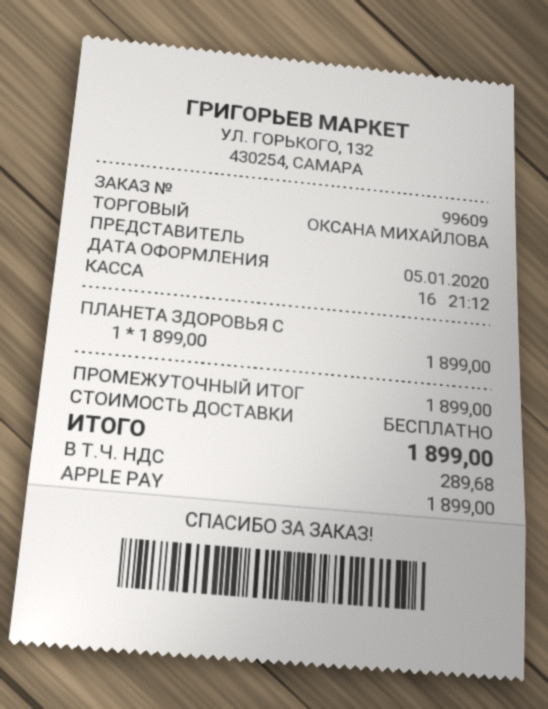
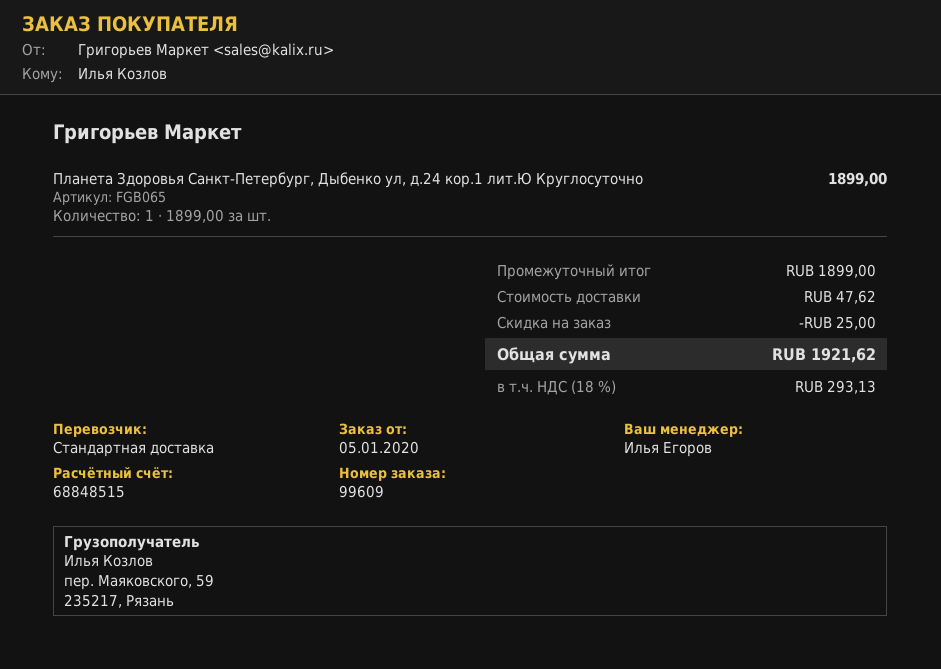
sales rep: ОКСАНА МИХАЙЛОВА -> Илья Егоров
discount: none -> 25.00
shipping: 0.00 -> 47.62
tax: 289.68 -> 293.13
total: 1899.00 -> 1921.62

